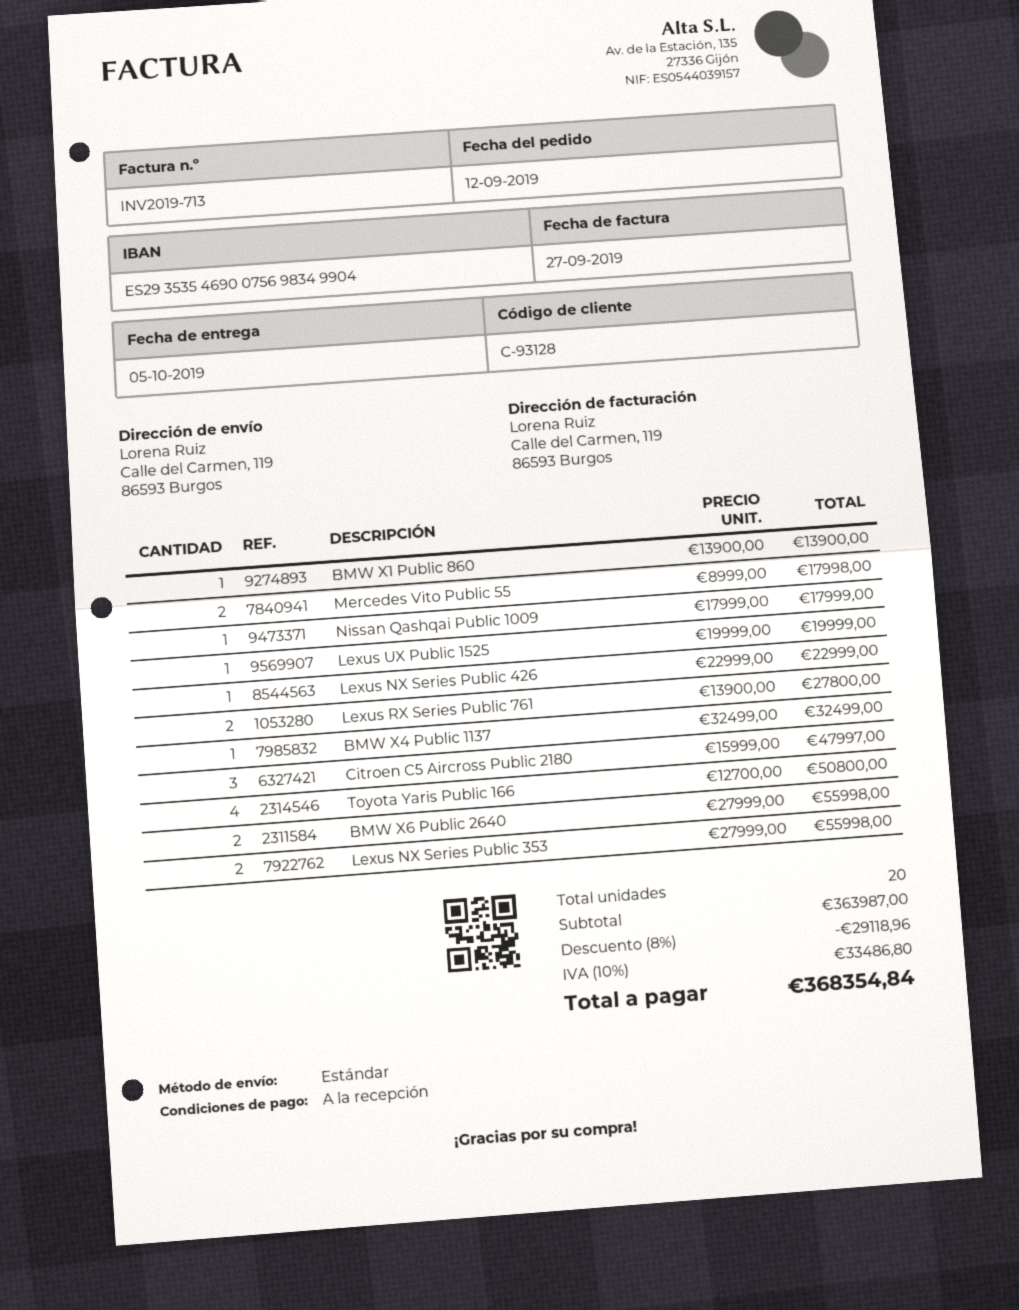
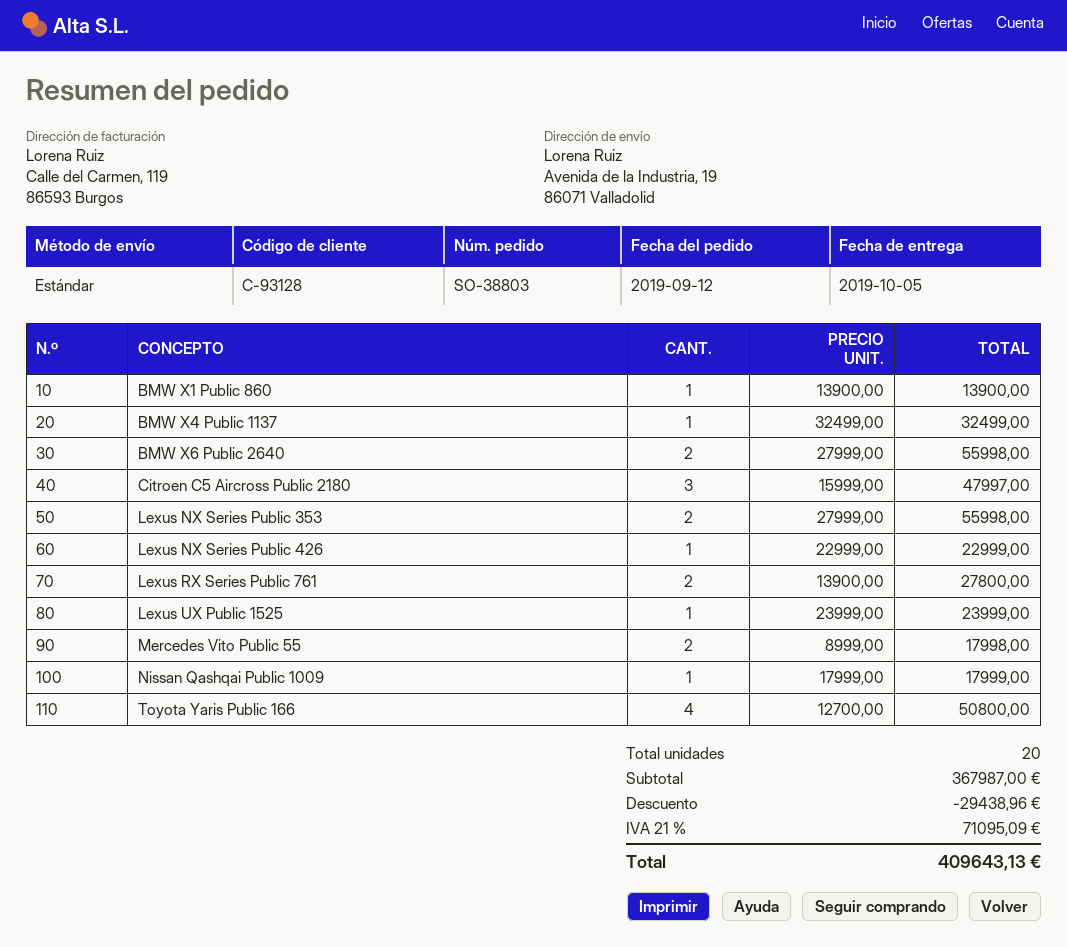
ship to: Calle del Carmen, 119, 86593 Burgos -> Avenida de la Industria, 19, 86071 Valladolid
Lexus UX Public 1525: 1 x 19999.00 = 19999.00 -> 1 x 23999.00 = 23999.00
subtotal: 363987.00 -> 367987.00
discount: 29118.96 -> 29438.96
tax: 10% = 33486.80 -> 21% = 71095.09
total: 368354.84 -> 409643.13

